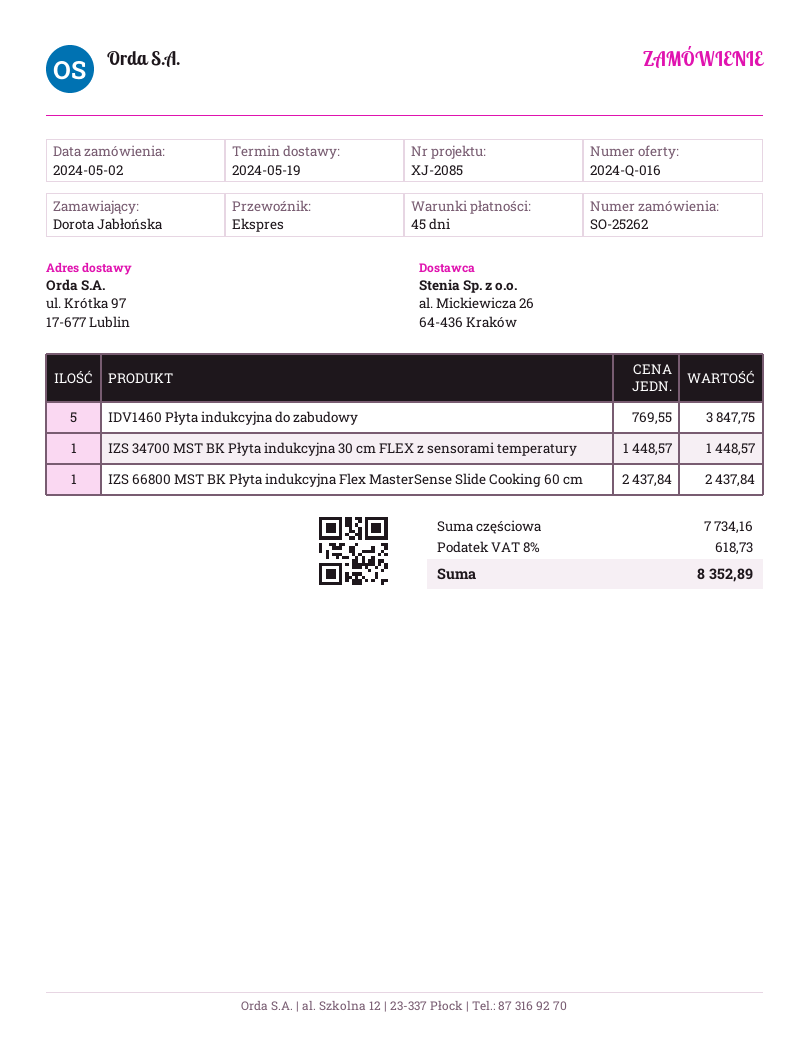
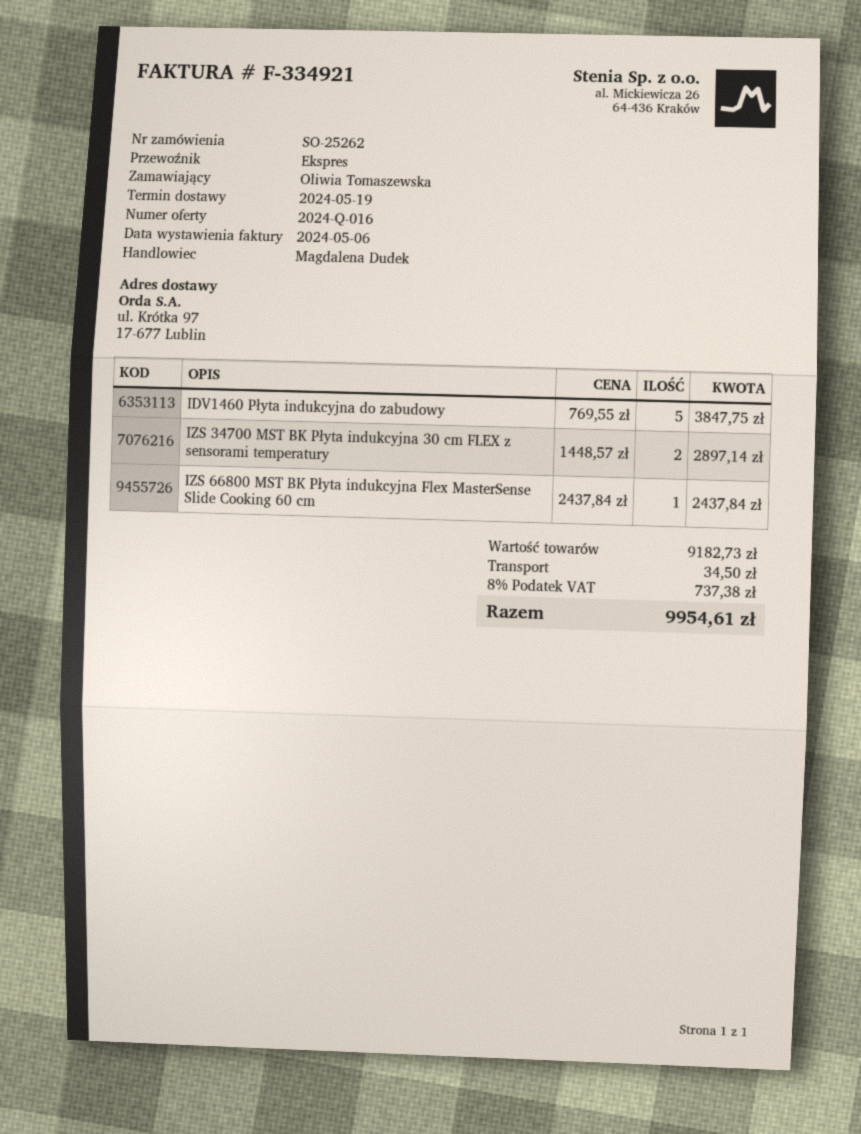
ordered by: Dorota Jabłońska -> Oliwia Tomaszewska
IZS 34700 MST BK Płyta indukcyjna 30 cm FLEX z sensorami temperatury: 1 x 1448.57 = 1448.57 -> 2 x 1448.57 = 2897.14
subtotal: 7734.16 -> 9182.73
shipping: none -> 34.50
tax: 8% = 618.73 -> 8% = 737.38
total: 8352.89 -> 9954.61

